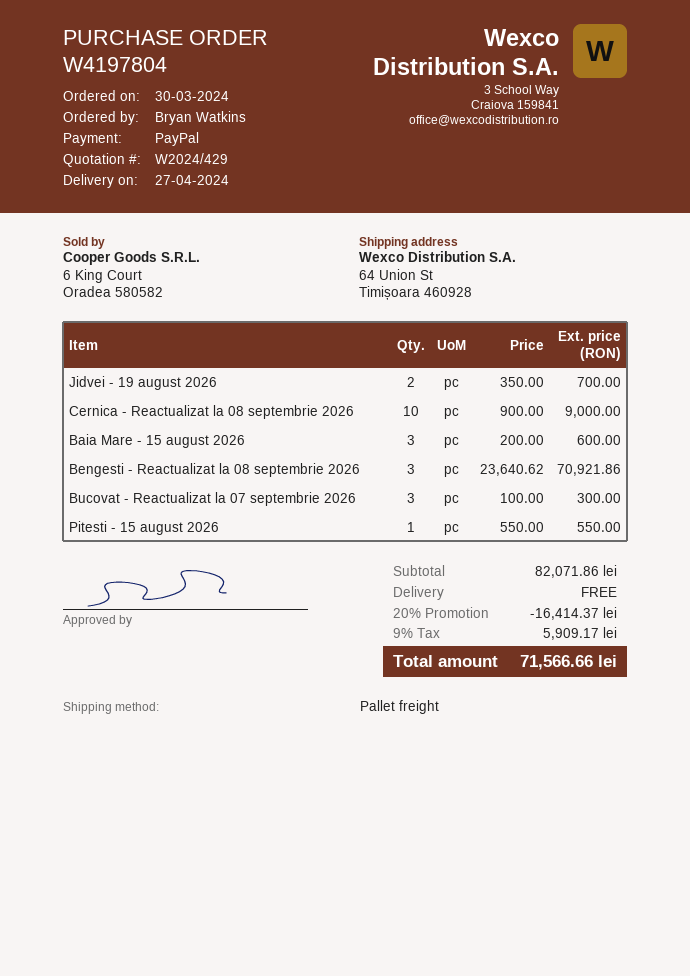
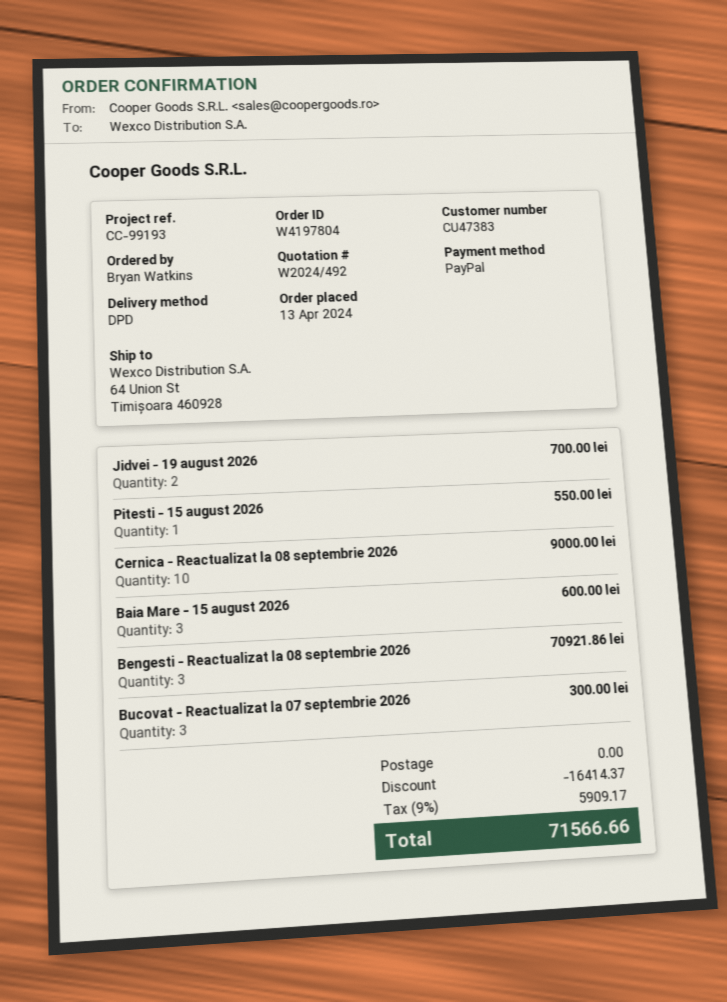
quote number: W2024/429 -> W2024/492
order date: 2024-03-30 -> 2024-04-13
shipping method: pallet freight -> DPD

